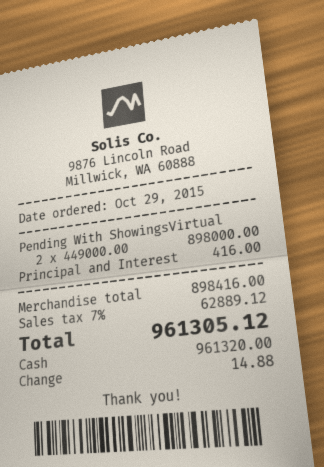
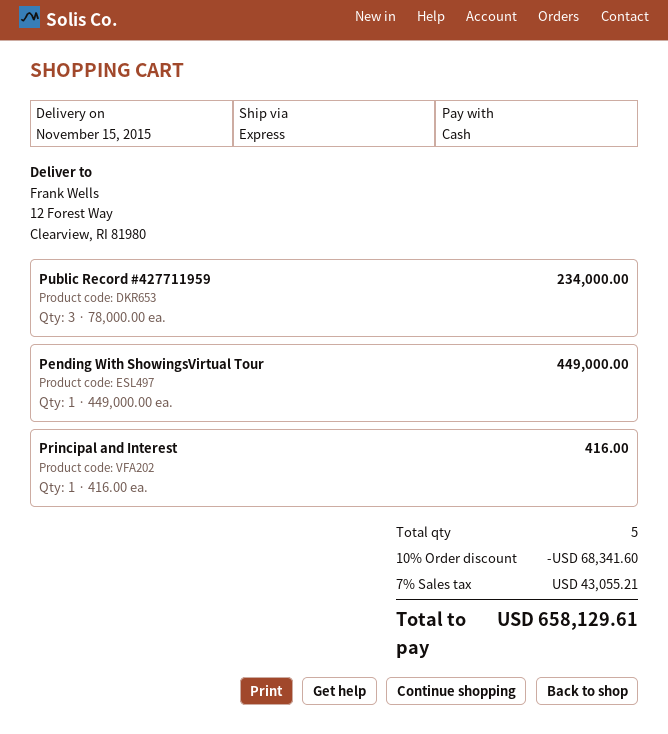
Pending With ShowingsVirtual: 2 x 449000.00 = 898000.00 -> 1 x 449000.00 = 449000.00
Public Record #427711959: none -> 3 x 78000.00 = 234000.00
discount: none -> 10% = 68341.60
tax: 7% = 62889.12 -> 7% = 43055.21
total: 961305.12 -> 658129.61

